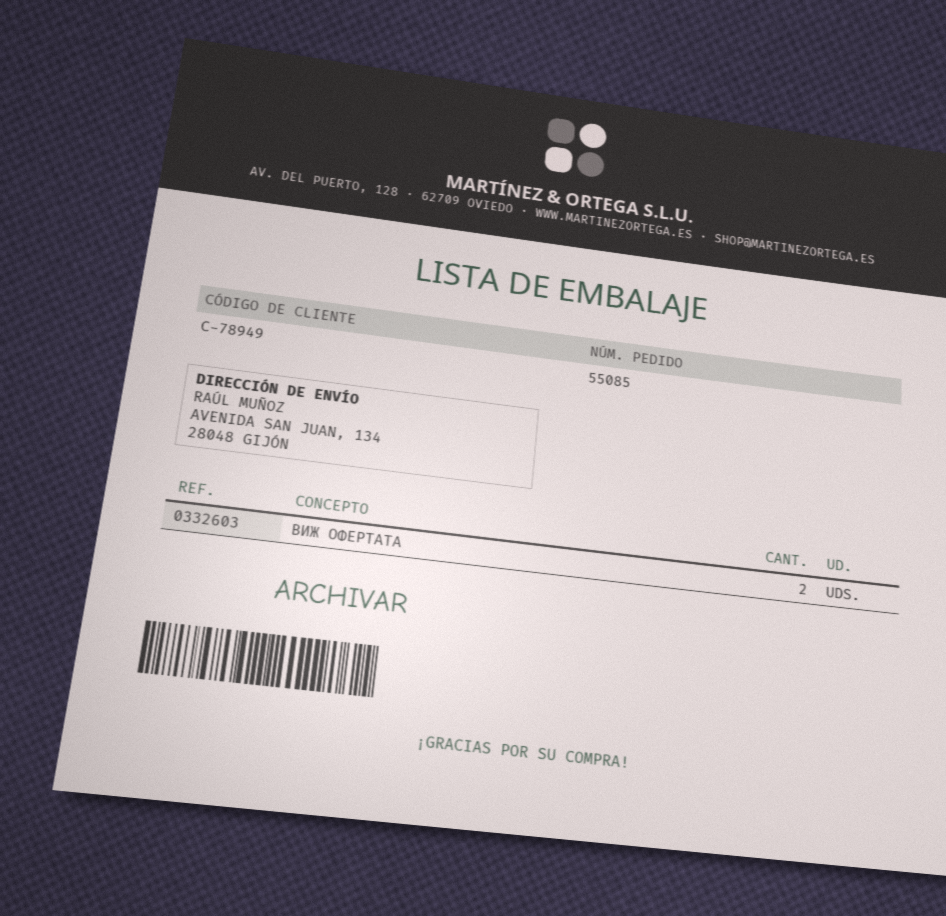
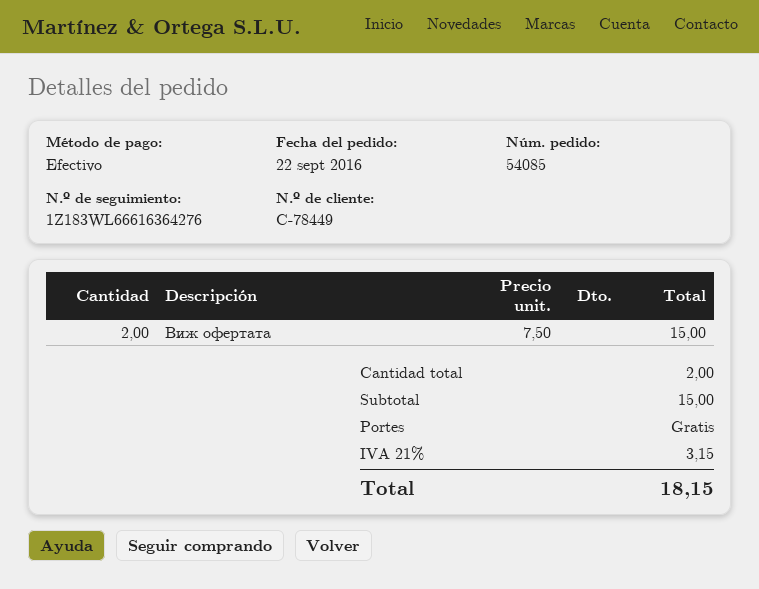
order number: 55085 -> 54085
customer number: C-78949 -> C-78449

